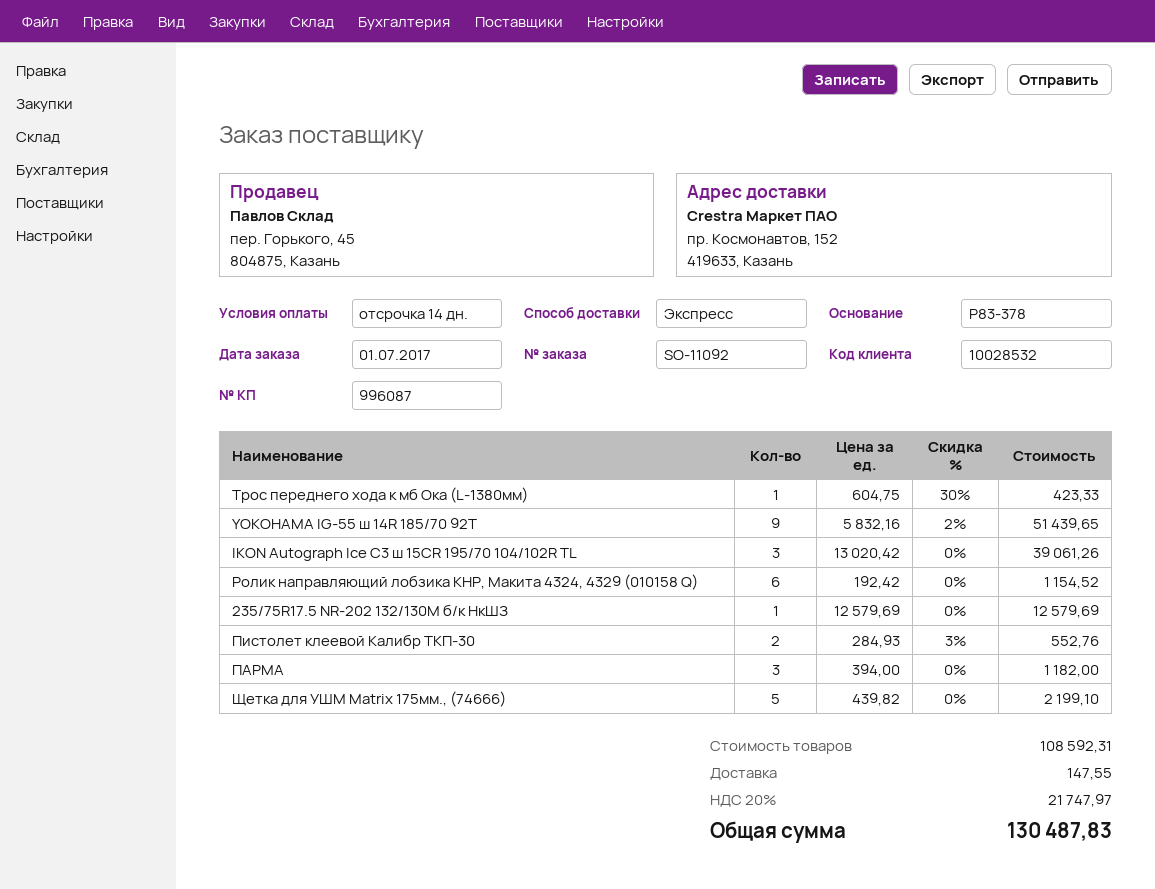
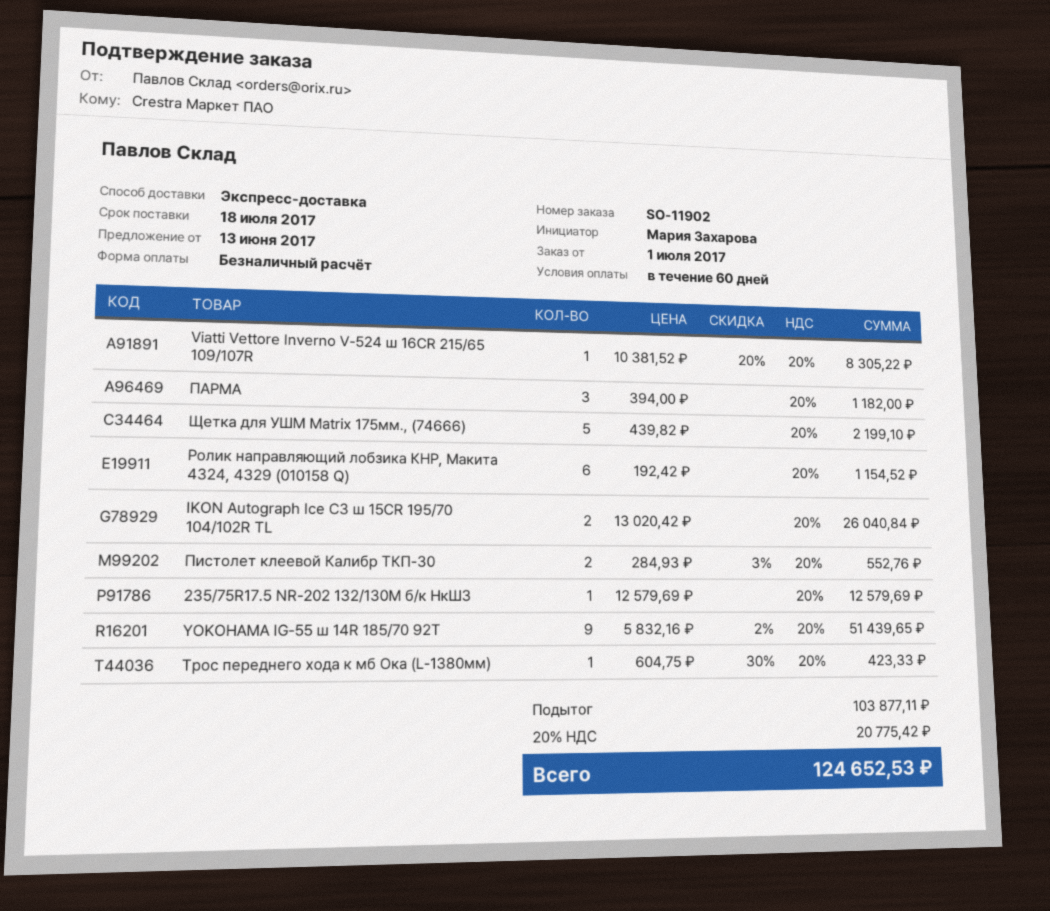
order number: SO-11092 -> SO-11902
payment terms: 14 days -> 60 days
IKON Autograph Ice C3 ш 15CR 195/70 104/102R TL: 3 x 13020.42 = 39061.26 -> 2 x 13020.42 = 26040.84
Viatti Vettore Inverno V-524 ш 16CR 215/65 109/107R: none -> 1 x 10381.52 - 20% = 8305.22
subtotal: 108592.31 -> 103877.11
shipping: 147.55 -> none
tax: 20% = 21747.97 -> 20% = 20775.42
total: 130487.83 -> 124652.53

